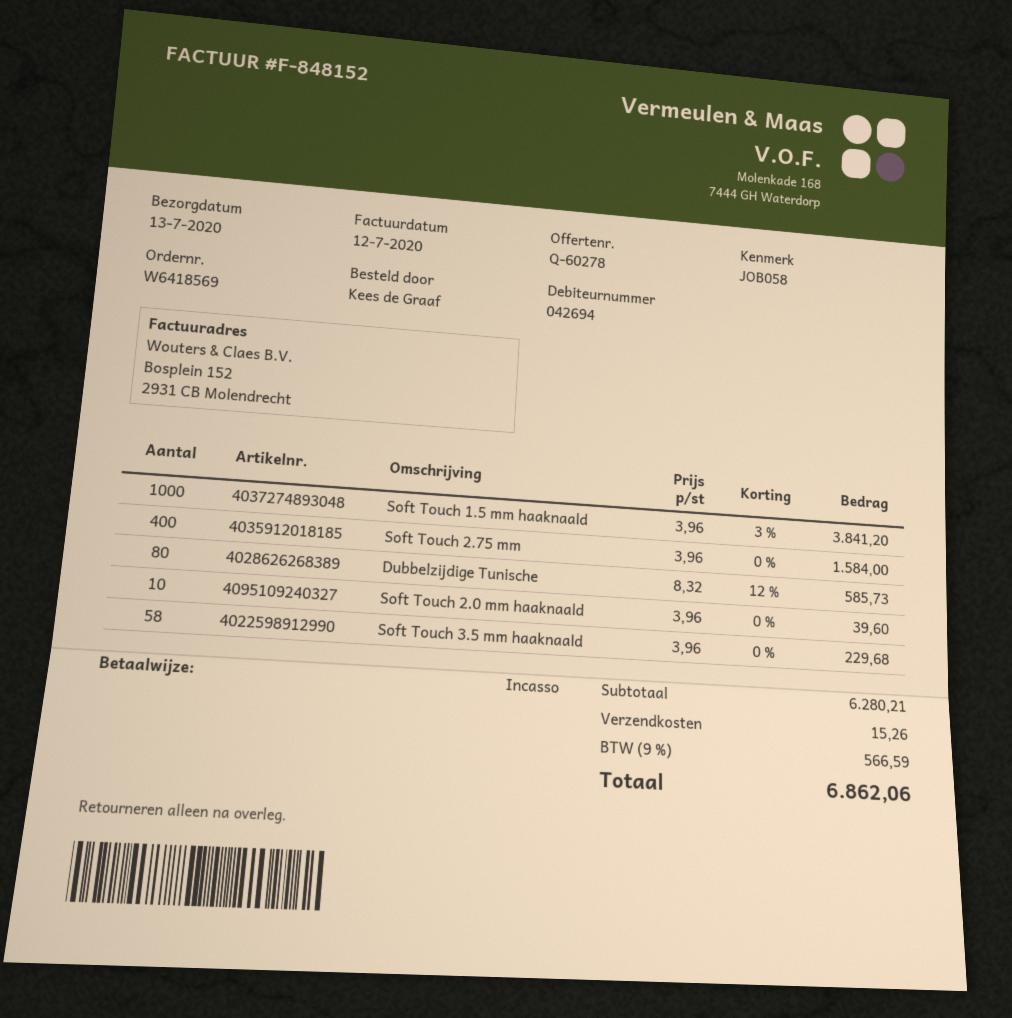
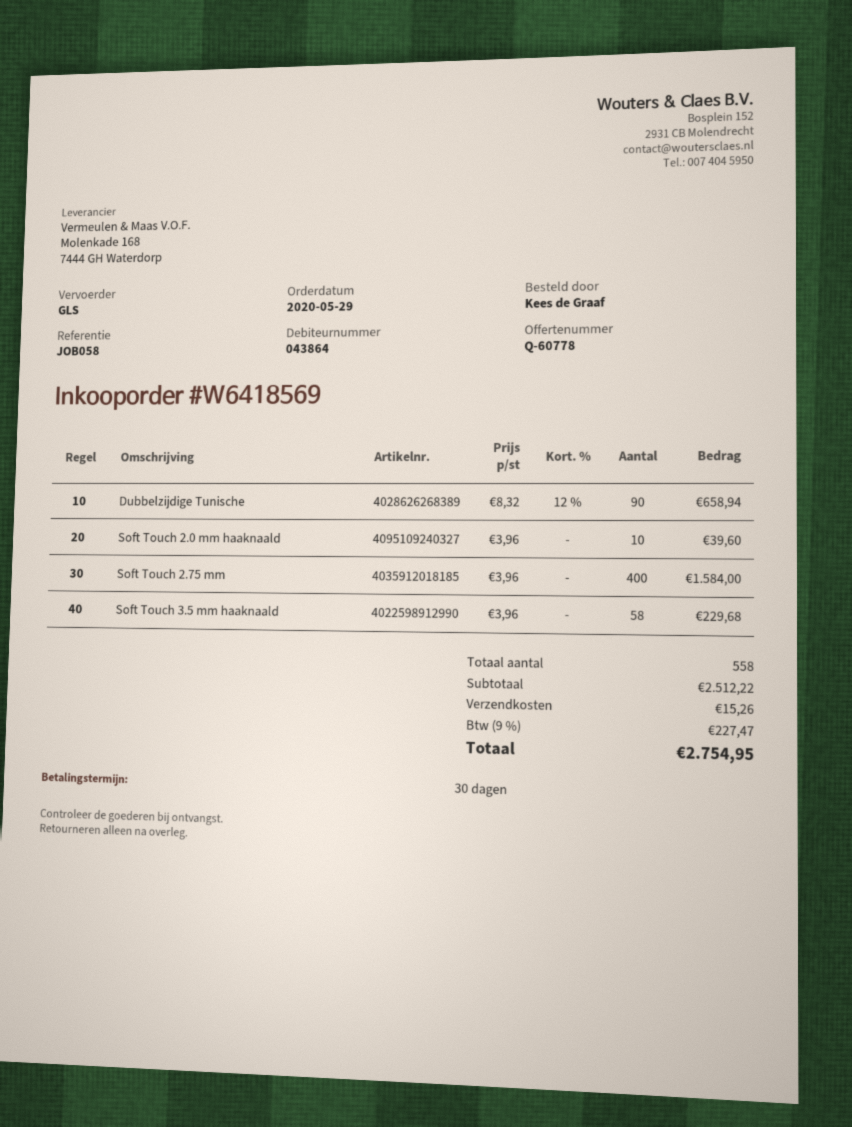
quote number: Q-60278 -> Q-60778
customer number: 042694 -> 043864
Soft Touch 1.5 mm haaknaald: 1000 x 3.96 - 3% = 3841.20 -> none
Dubbelzijdige Tunische: 80 x 8.32 - 12% = 585.73 -> 90 x 8.32 - 12% = 658.94
subtotal: 6280.21 -> 2512.22
tax: 9% = 566.59 -> 9% = 227.47
total: 6862.06 -> 2754.95

